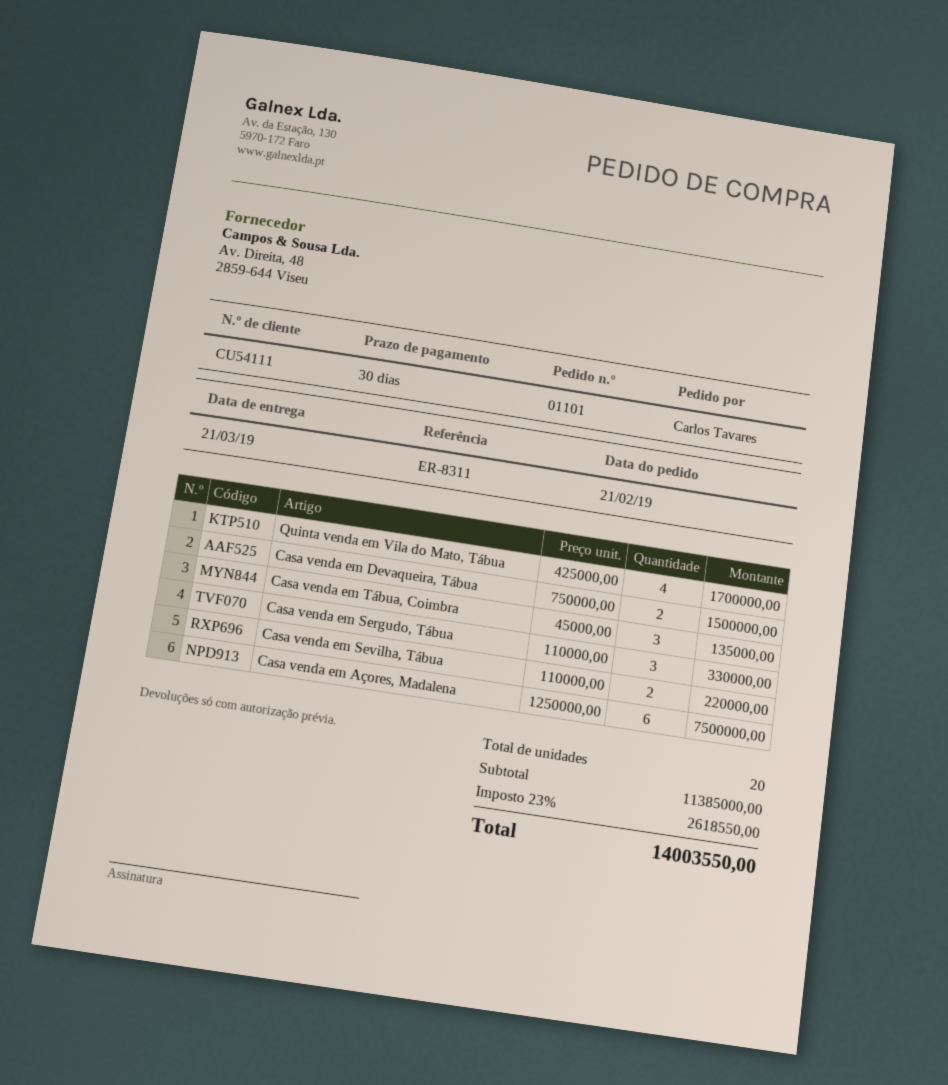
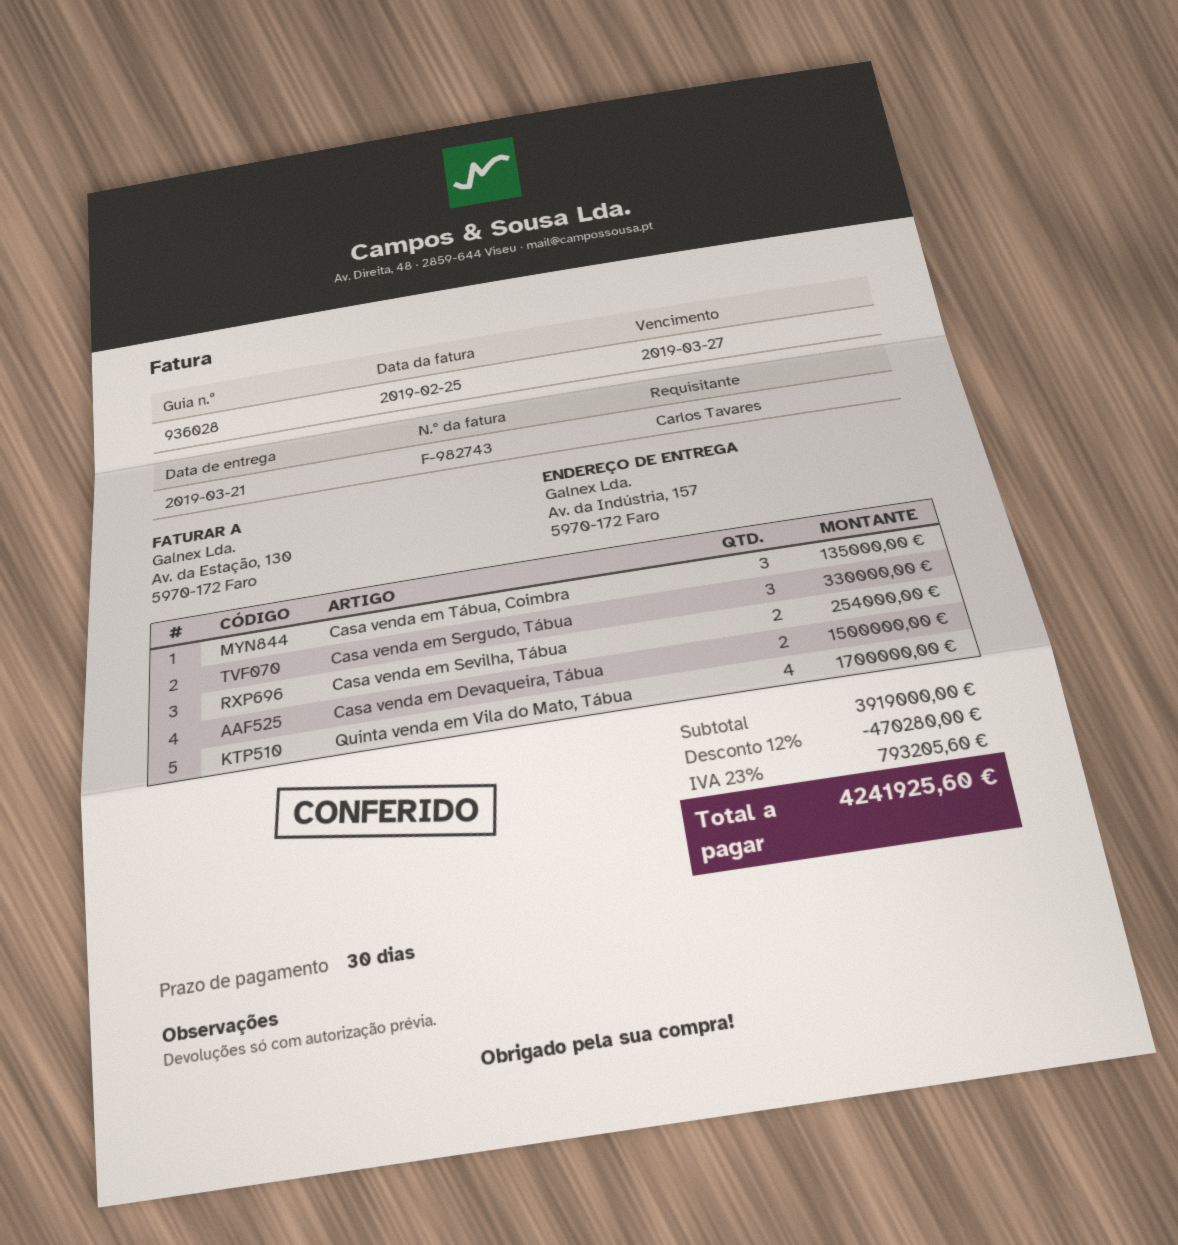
Casa venda em Sevilha, Tábua: 2 for 220000.00 -> 2 for 254000.00
Casa venda em Açores, Madalena: 6 for 7500000.00 -> none
subtotal: 11385000.00 -> 3919000.00
discount: none -> 12% = 470280.00
tax: 23% = 2618550.00 -> 23% = 793205.60
total: 14003550.00 -> 4241925.60

